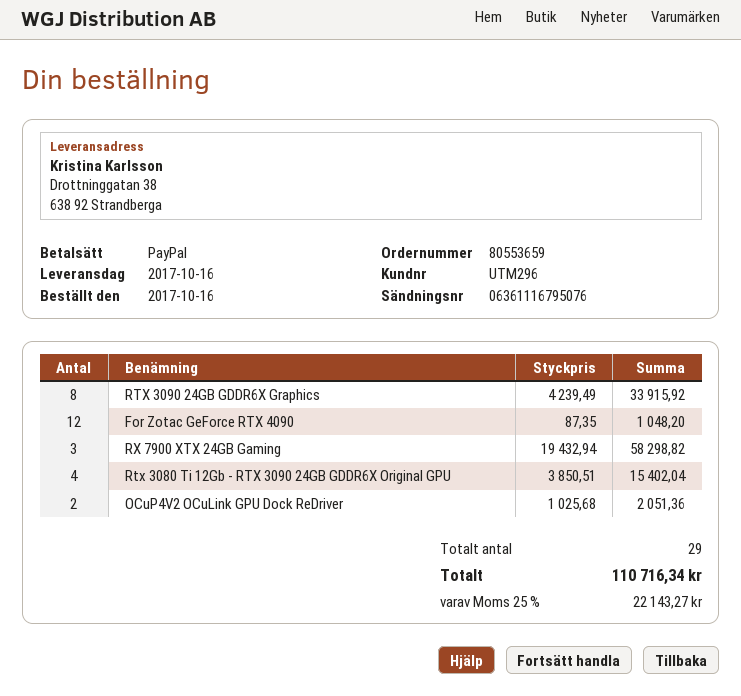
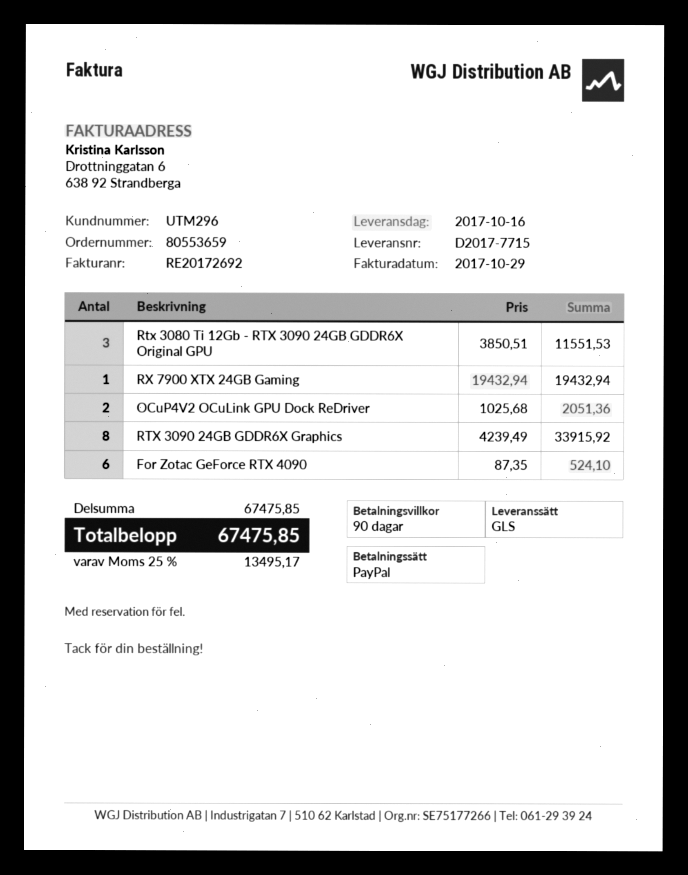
For Zotac GeForce RTX 4090: 12 x 87.35 = 1048.20 -> 6 x 87.35 = 524.10
RX 7900 XTX 24GB Gaming: 3 x 19432.94 = 58298.82 -> 1 x 19432.94 = 19432.94
Rtx 3080 Ti 12Gb - RTX 3090 24GB GDDR6X Original GPU: 4 x 3850.51 = 15402.04 -> 3 x 3850.51 = 11551.53
tax: 25% = 22143.27 -> 25% = 13495.17
total: 110716.34 -> 67475.85

